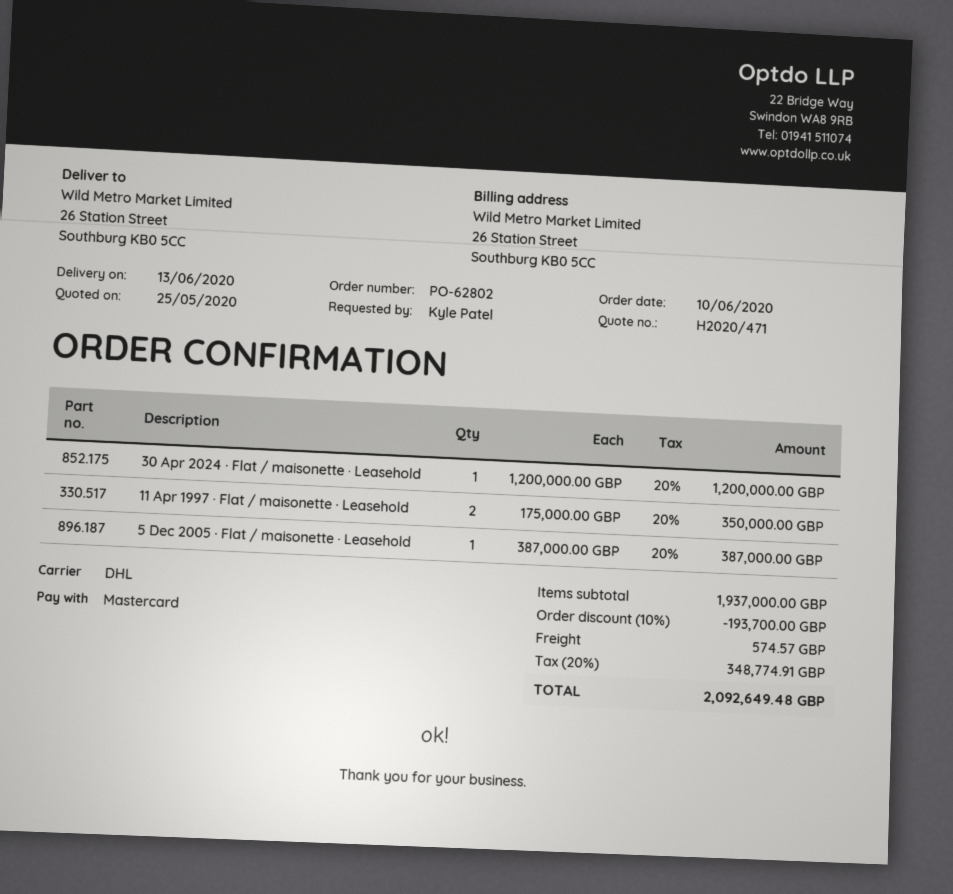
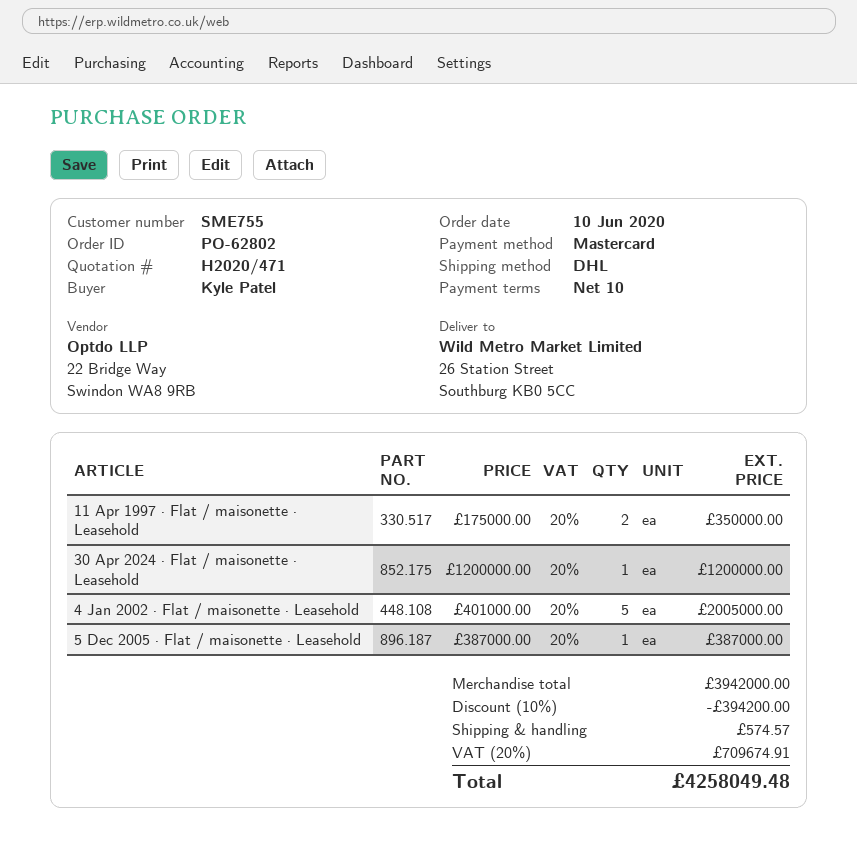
4 Jan 2002 · Flat / maisonette · Leasehold: none -> 5 x 401000.00 = 2005000.00
subtotal: 1937000.00 -> 3942000.00
discount: 10% = 193700.00 -> 10% = 394200.00
tax: 20% = 348774.91 -> 20% = 709674.91
total: 2092649.48 -> 4258049.48

